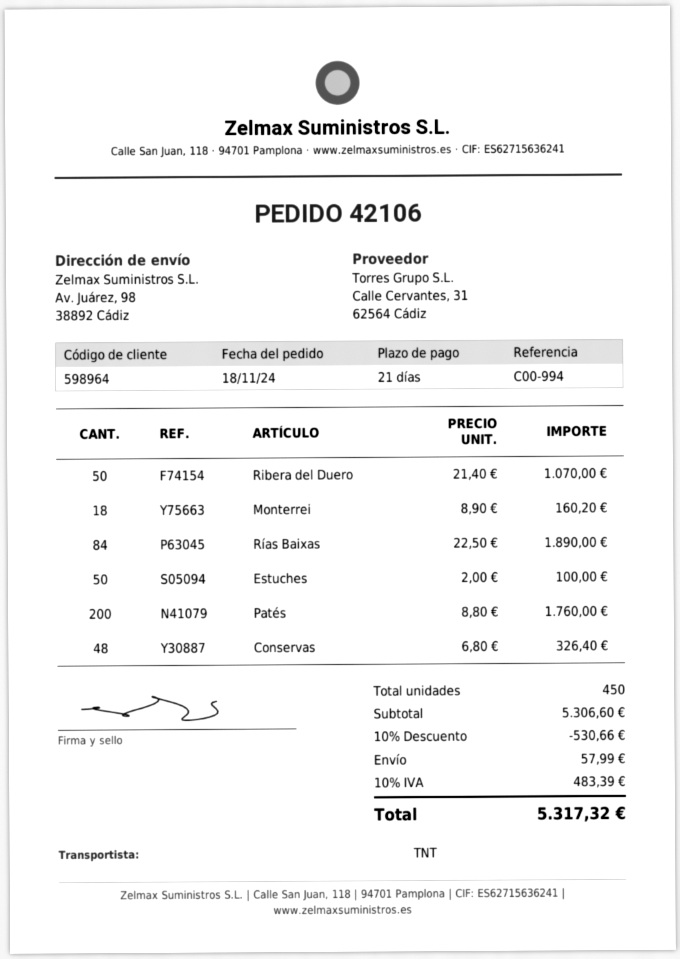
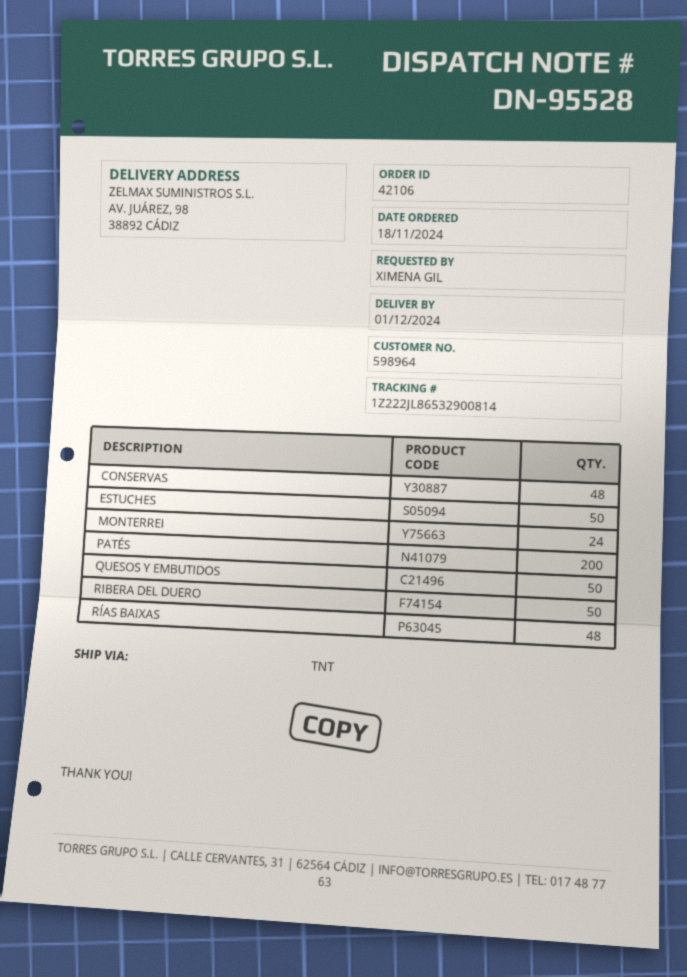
Monterrei: 18 -> 24
Rías Baixas: 84 -> 48
QUESOS Y EMBUTIDOS: none -> 50

